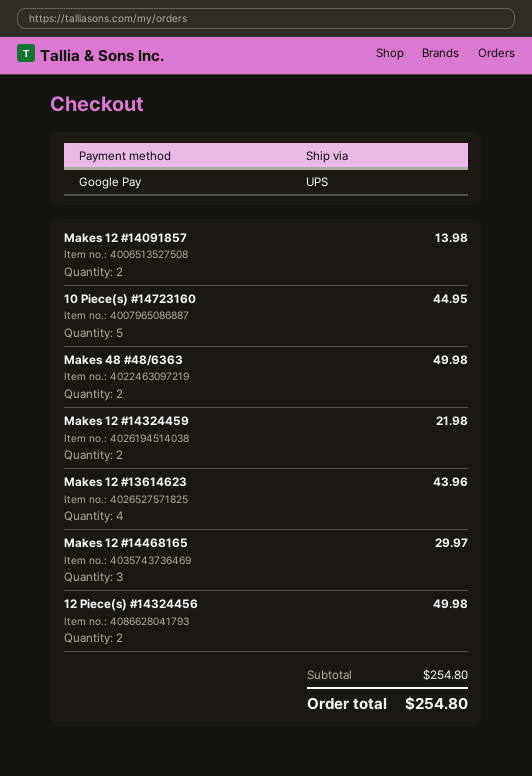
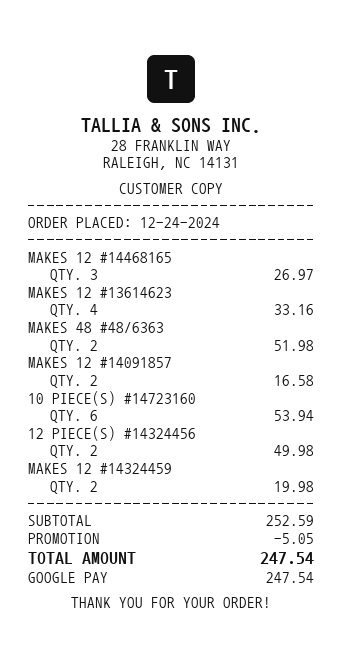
Makes 12 #14091857: 2 for 13.98 -> 2 for 16.58
10 Piece(s) #14723160: 5 for 44.95 -> 6 for 53.94
Makes 48 #48/6363: 2 for 49.98 -> 2 for 51.98
Makes 12 #14324459: 2 for 21.98 -> 2 for 19.98
Makes 12 #13614623: 4 for 43.96 -> 4 for 33.16
Makes 12 #14468165: 3 for 29.97 -> 3 for 26.97
subtotal: 254.80 -> 252.59
discount: none -> 5.05
total: 254.80 -> 247.54

